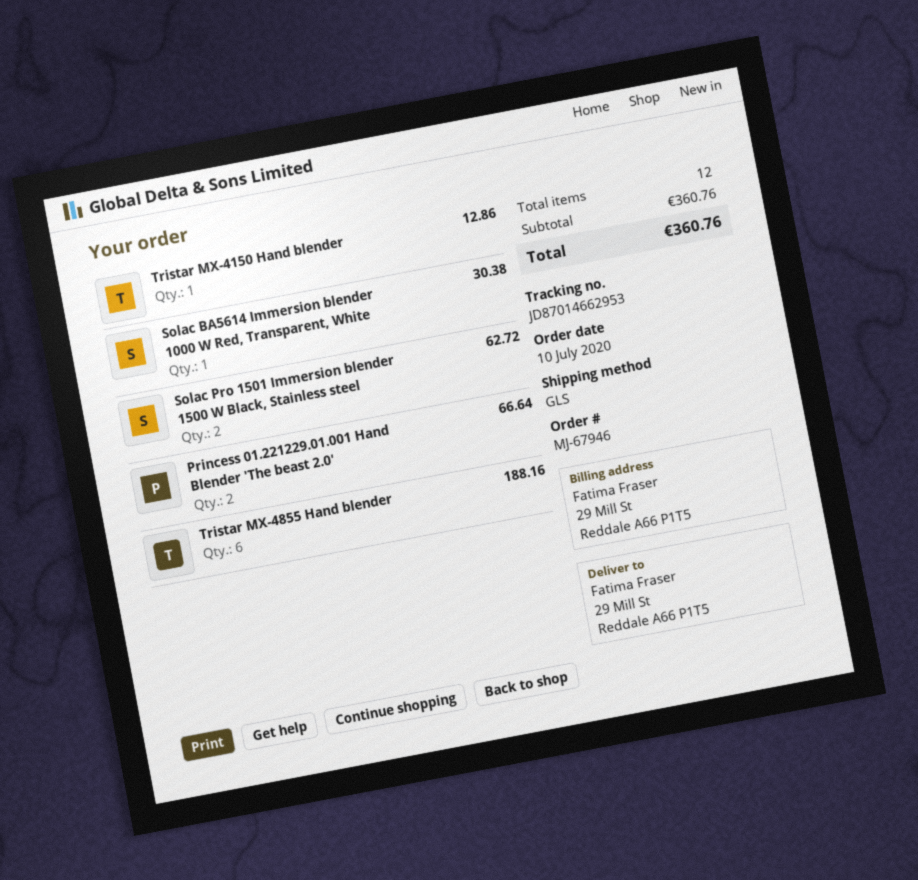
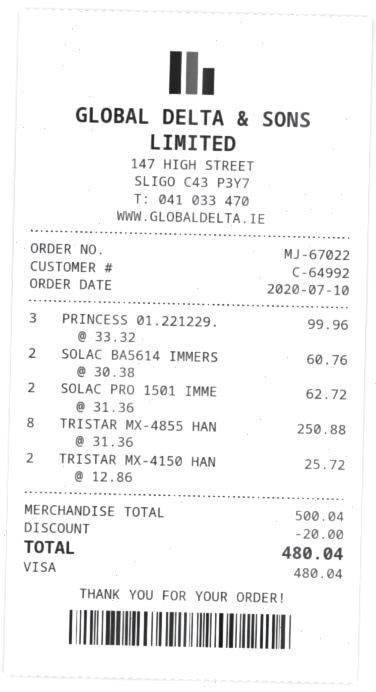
order number: MJ-67946 -> MJ-67022
Tristar MX-4150 Hand blender: 1 for 12.86 -> 2 for 25.72
Solac BA5614 Immersion blender 1000 W Red, Transparent, White: 1 for 30.38 -> 2 for 60.76
Princess 01.221229.01.001 Hand Blender 'The beast 2.0': 2 for 66.64 -> 3 for 99.96
Tristar MX-4855 Hand blender: 6 for 188.16 -> 8 for 250.88
subtotal: 360.76 -> 500.04
discount: none -> 20.00
total: 360.76 -> 480.04

